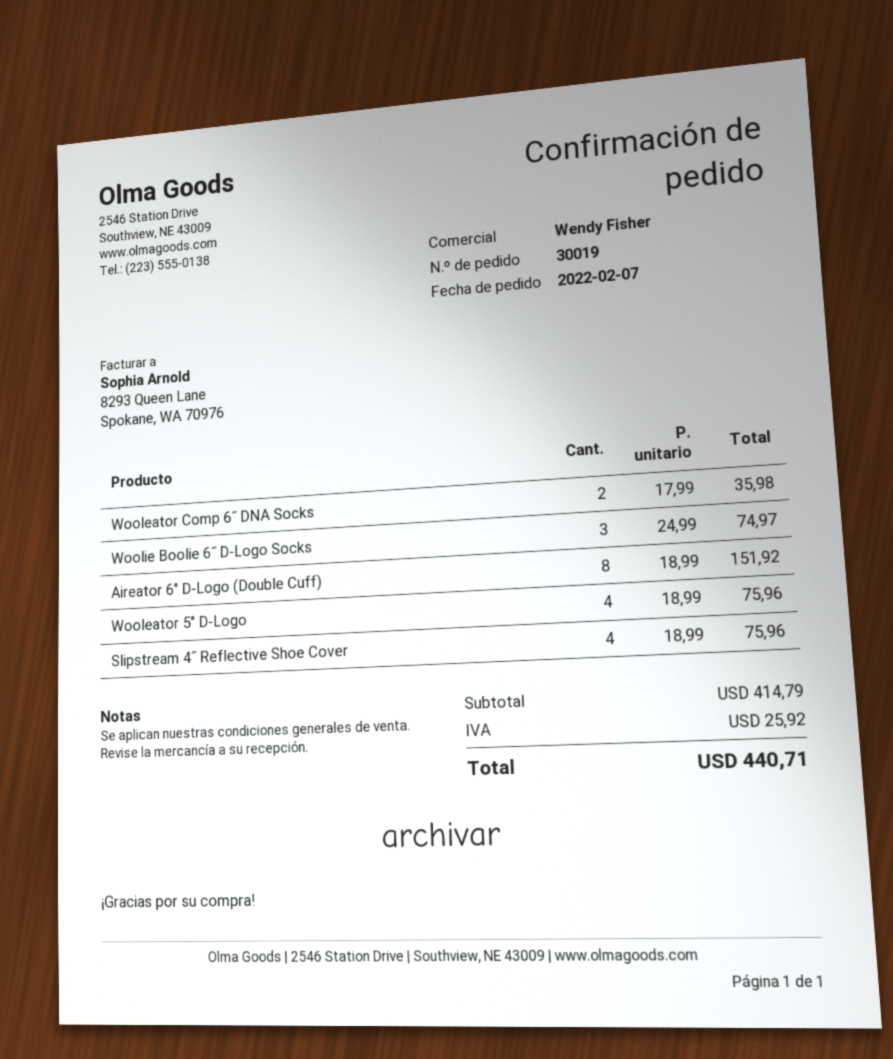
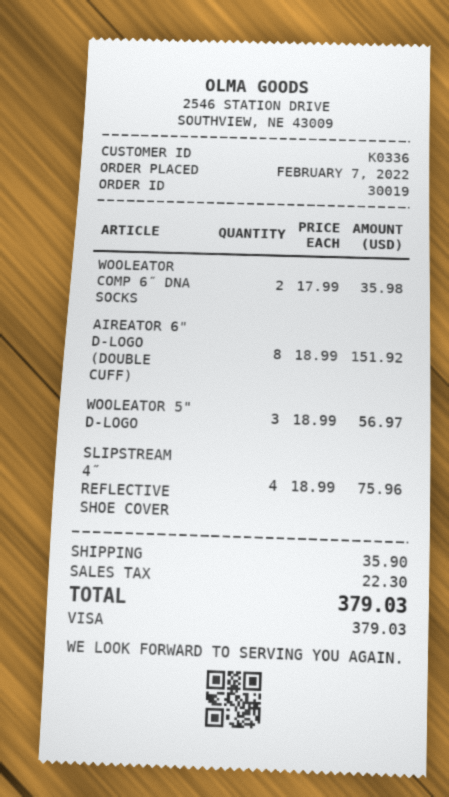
Woolie Boolie 6˝ D-Logo Socks: 3 x 24.99 = 74.97 -> none
Wooleator 5" D-Logo: 4 x 18.99 = 75.96 -> 3 x 18.99 = 56.97
shipping: none -> 35.90
tax: 25.92 -> 22.30
total: 440.71 -> 379.03

